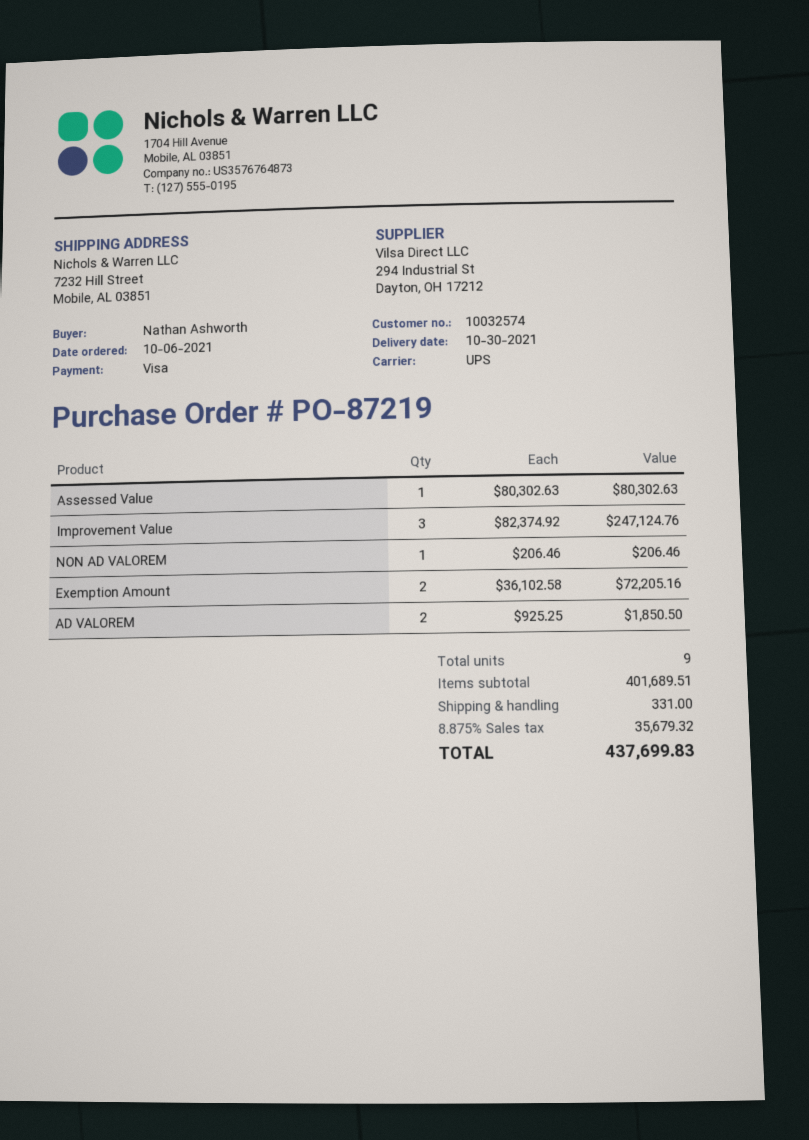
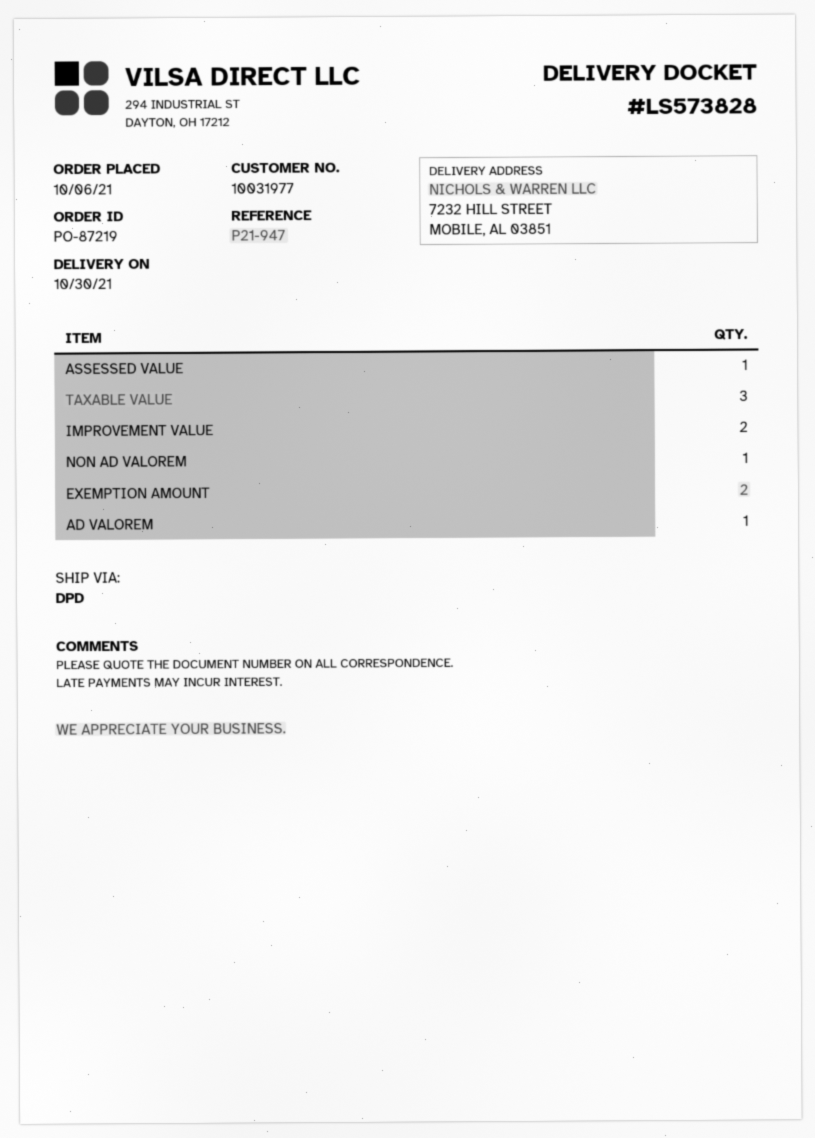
customer number: 10032574 -> 10031977
shipping method: UPS -> DPD
Improvement Value: 3 -> 2
AD VALOREM: 2 -> 1
TAXABLE VALUE: none -> 3

